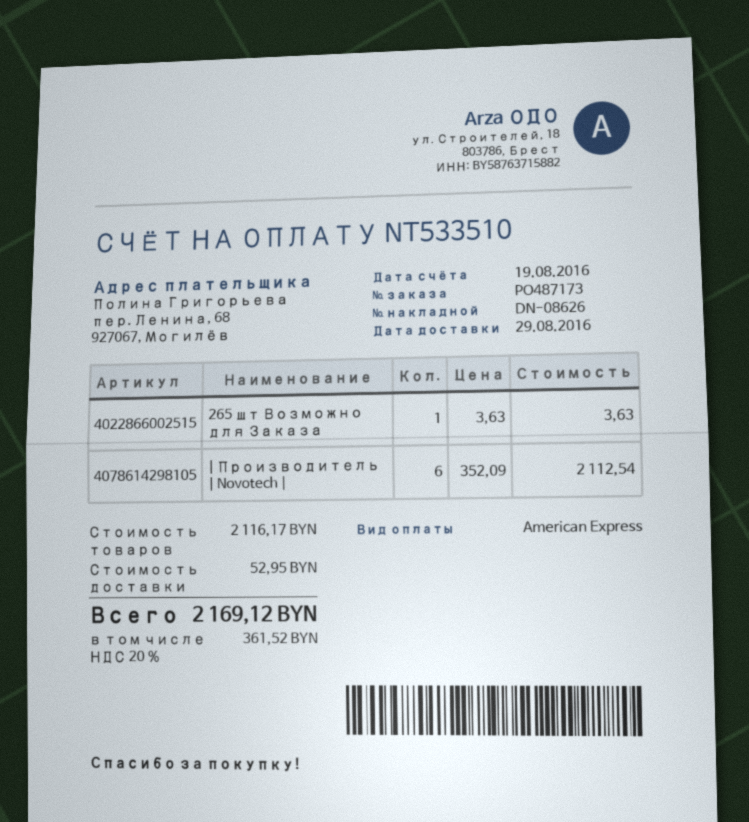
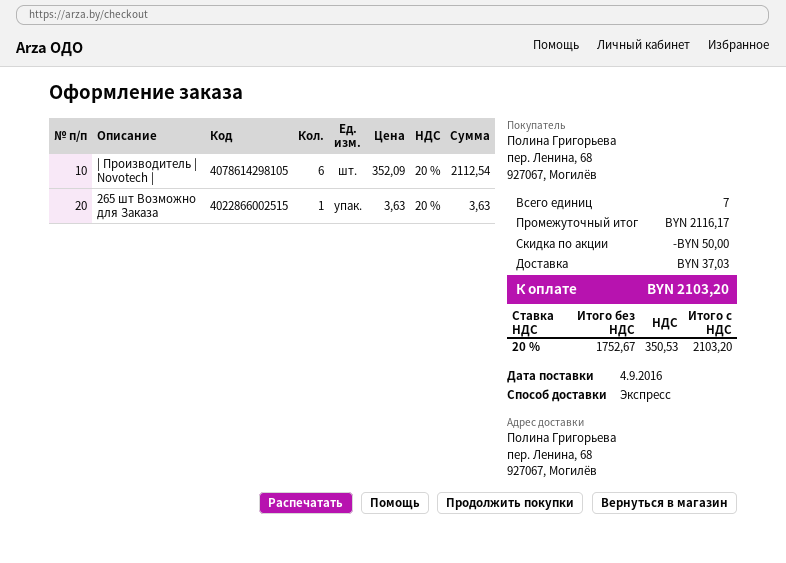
delivery date: 2016-08-29 -> 2016-09-04
discount: none -> 50.00
shipping: 52.95 -> 37.03
tax: 20% = 361.52 -> 20% = 350.53
total: 2169.12 -> 2103.20

